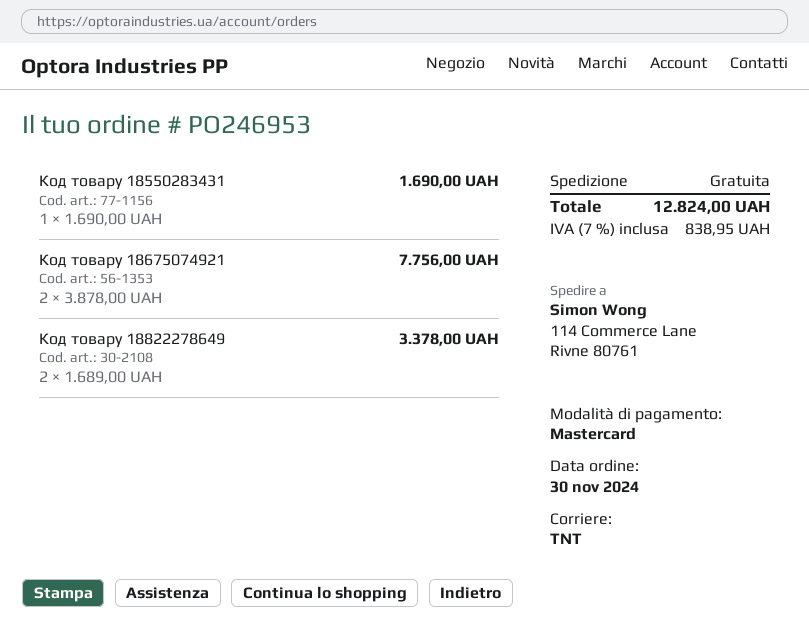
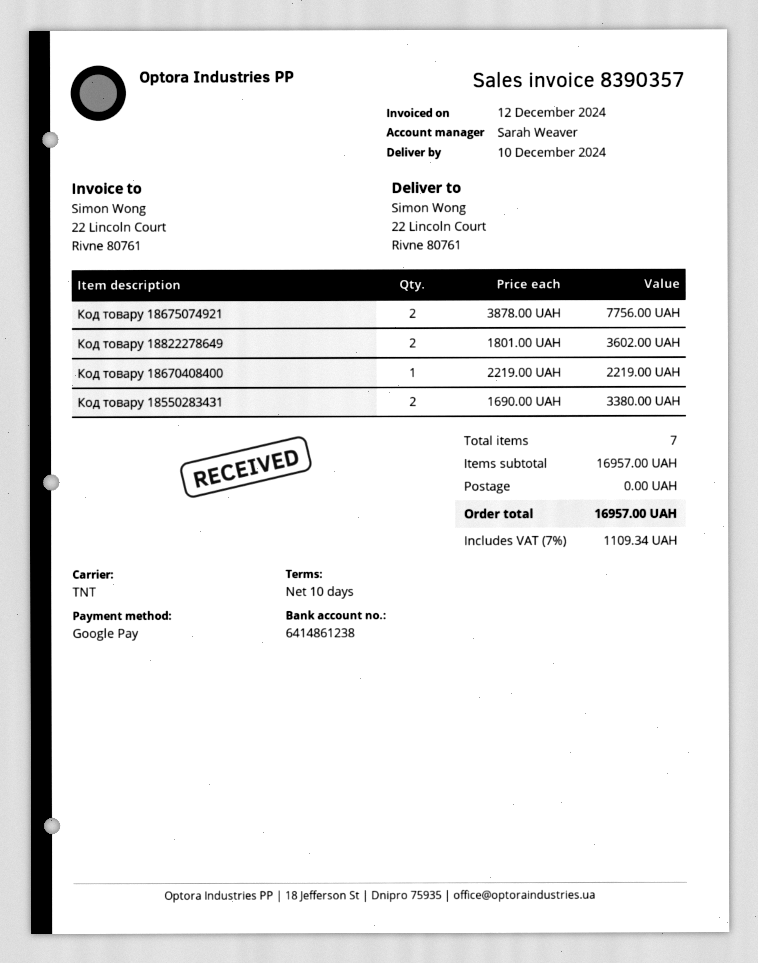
payment method: Mastercard -> Google Pay
ship to: 114 Commerce Lane, Rivne 80761 -> 22 Lincoln Court, Rivne 80761
Код товару 18550283431: 1 x 1690.00 = 1690.00 -> 2 x 1690.00 = 3380.00
Код товару 18822278649: 2 x 1689.00 = 3378.00 -> 2 x 1801.00 = 3602.00
Код товару 18670408400: none -> 1 x 2219.00 = 2219.00
tax: 7% = 838.95 -> 7% = 1109.34
total: 12824.00 -> 16957.00

